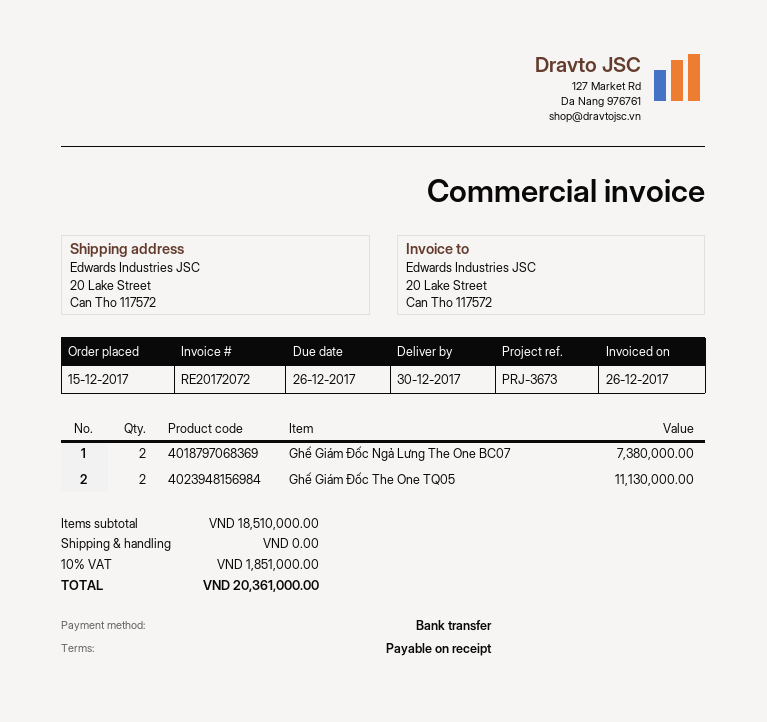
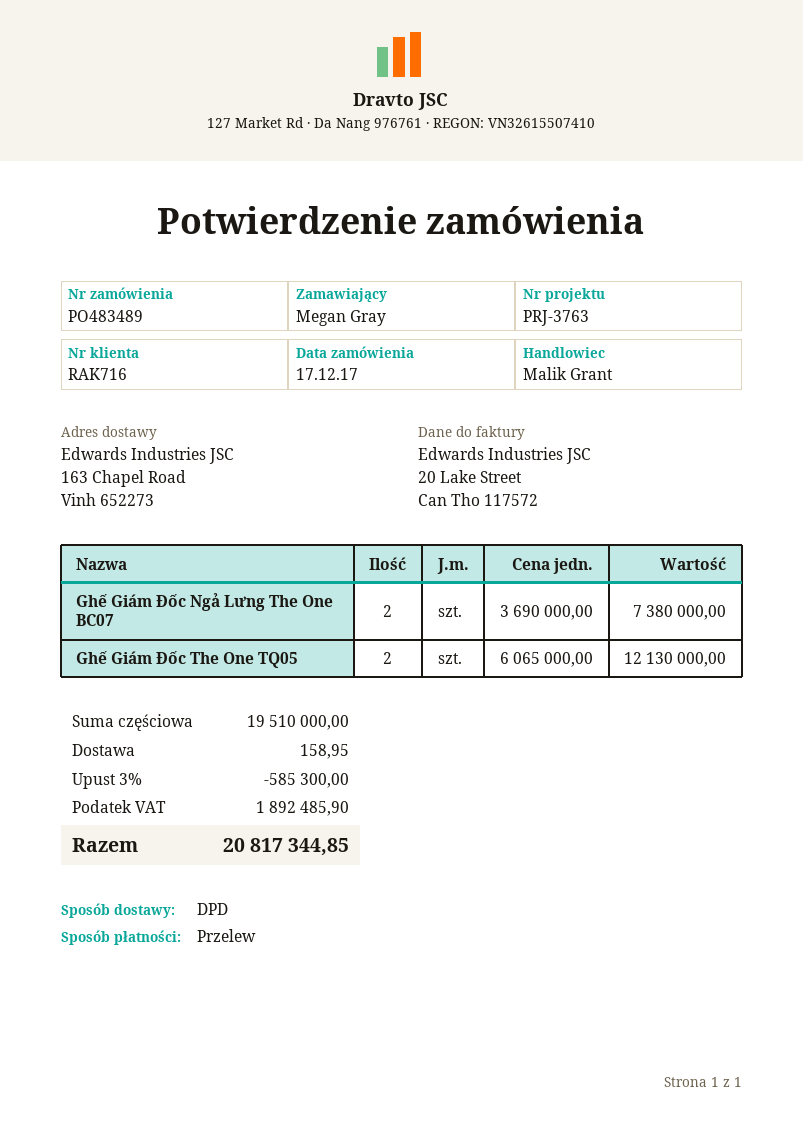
order date: 2017-12-15 -> 2017-12-17
reference: PRJ-3673 -> PRJ-3763
ship to: 20 Lake Street, Can Tho 117572 -> 163 Chapel Road, Vinh 652273
Ghế Giám Đốc The One TQ05: 2 for 11130000.00 -> 2 for 12130000.00
subtotal: 18510000.00 -> 19510000.00
discount: none -> 3% = 585300.00
shipping: 0.00 -> 158.95
tax: 1851000.00 -> 1892485.90
total: 20361000.00 -> 20817344.85

